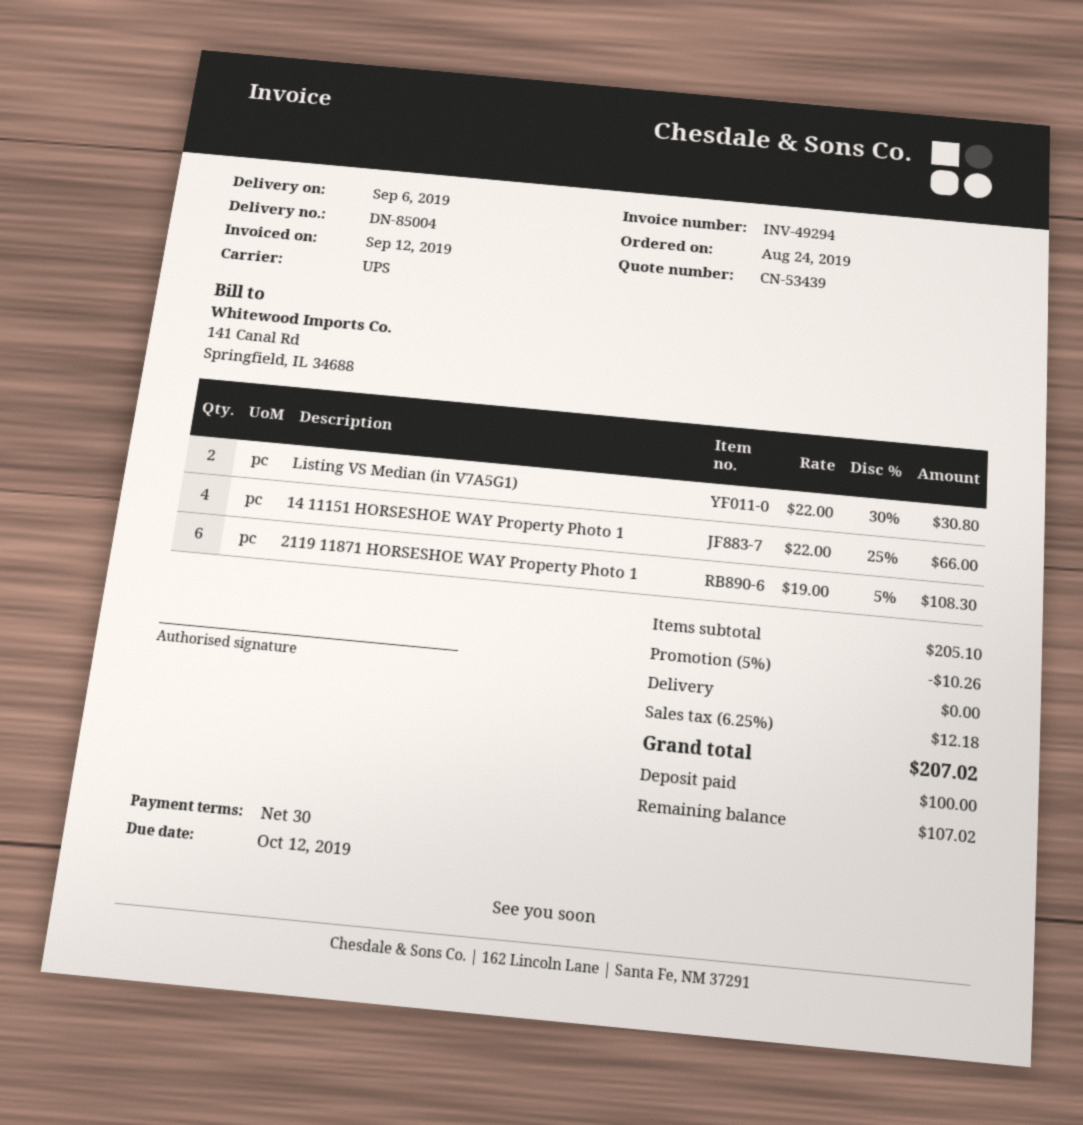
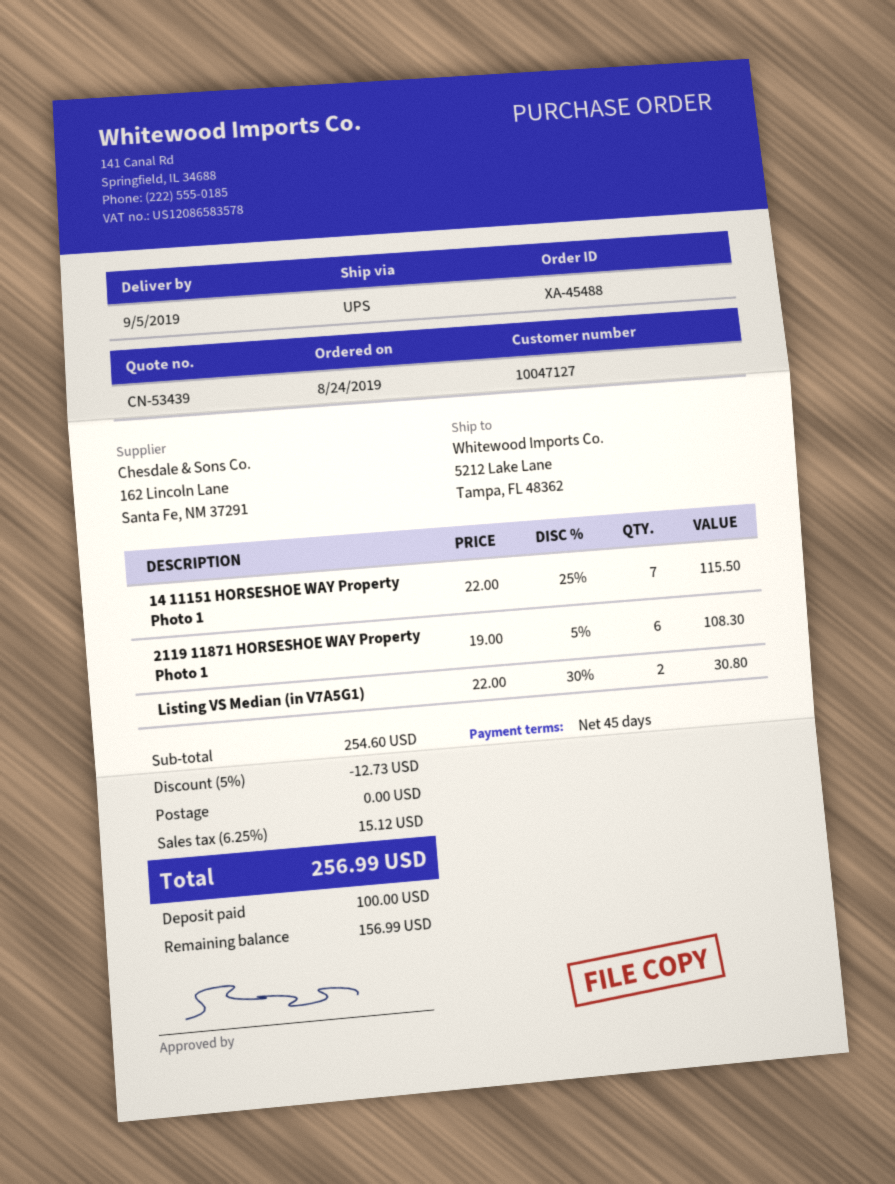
delivery date: 2019-09-06 -> 2019-09-05
payment terms: 30 days -> 45 days
14 11151 HORSESHOE WAY Property Photo 1: 4 x 22.00 - 25% = 66.00 -> 7 x 22.00 - 25% = 115.50
subtotal: 205.10 -> 254.60
discount: 5% = 10.26 -> 5% = 12.73
tax: 6.25% = 12.18 -> 6.25% = 15.12
total: 207.02 -> 256.99
balance: 107.02 -> 156.99

